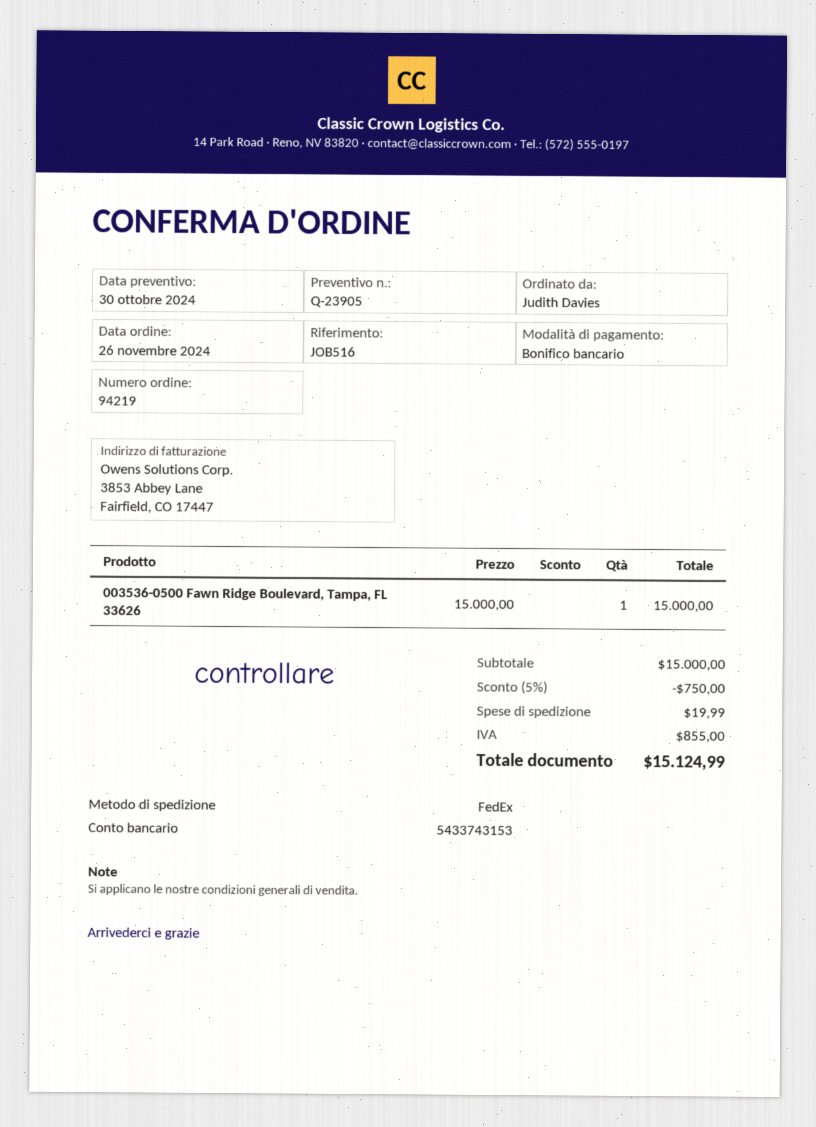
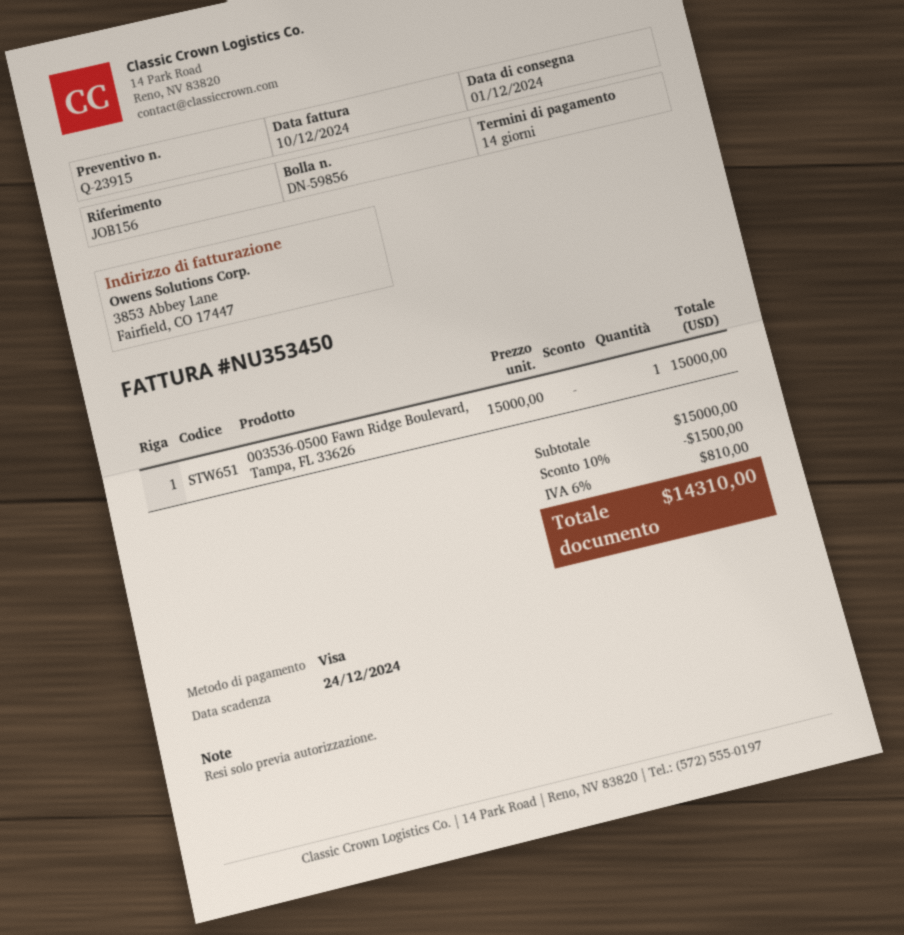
quote number: Q-23905 -> Q-23915
reference: JOB516 -> JOB156
payment method: bank transfer -> Visa
discount: 5% = 750.00 -> 10% = 1500.00
shipping: 19.99 -> none
tax: 855.00 -> 810.00
total: 15124.99 -> 14310.00

